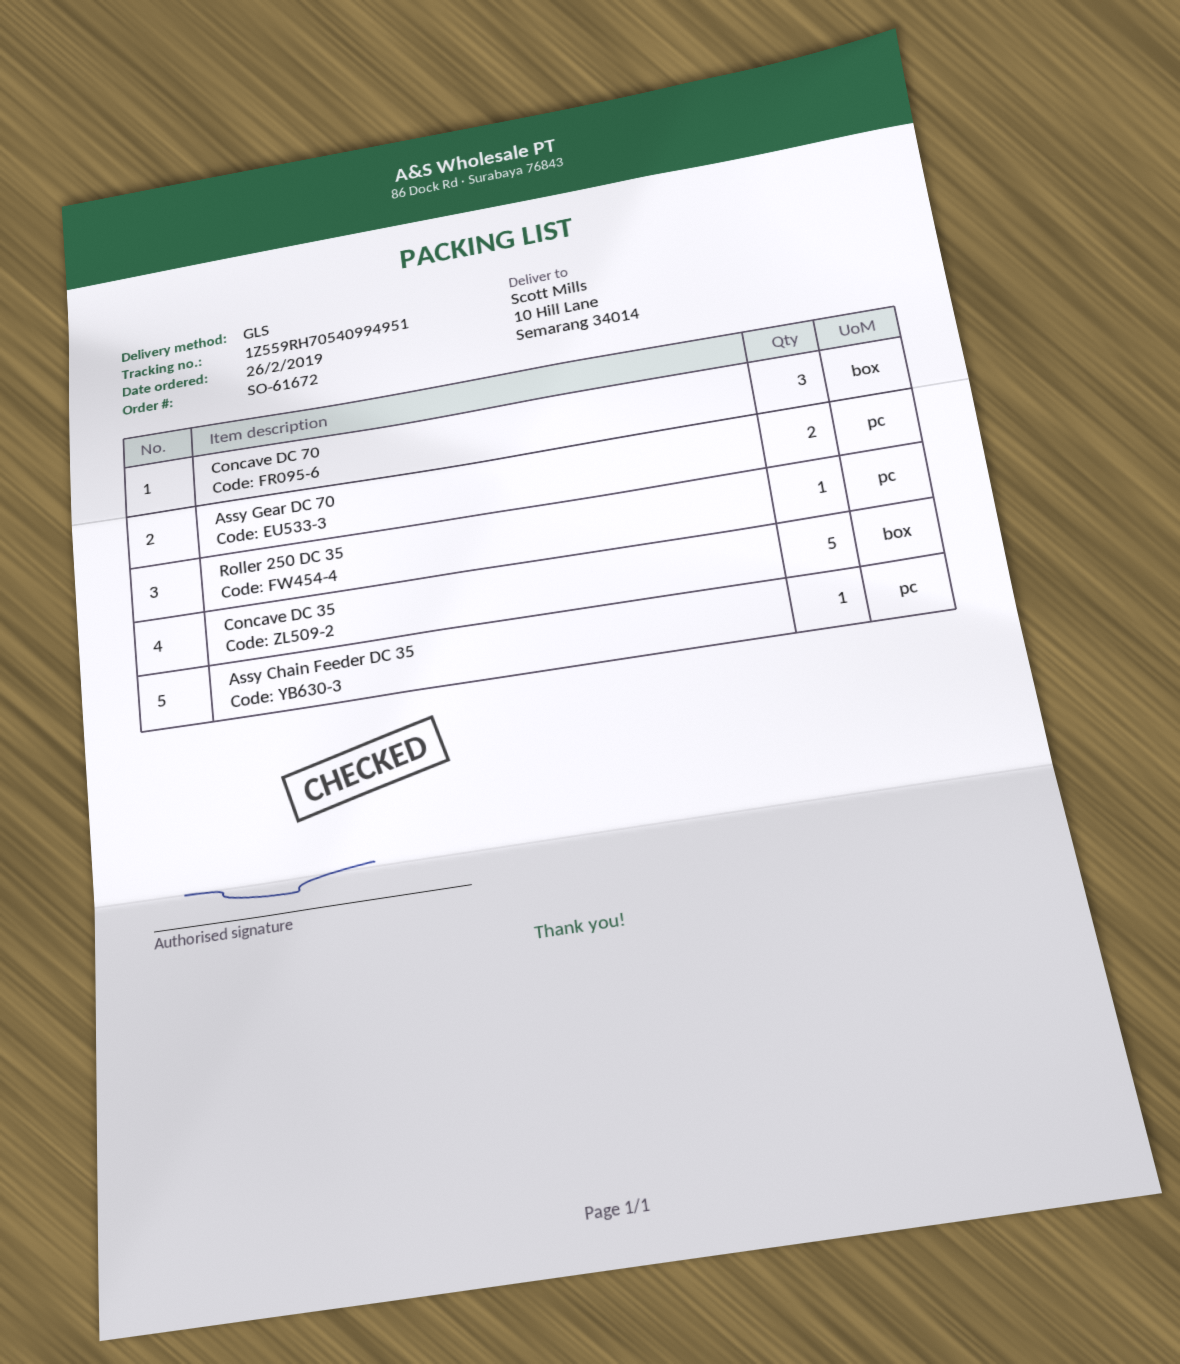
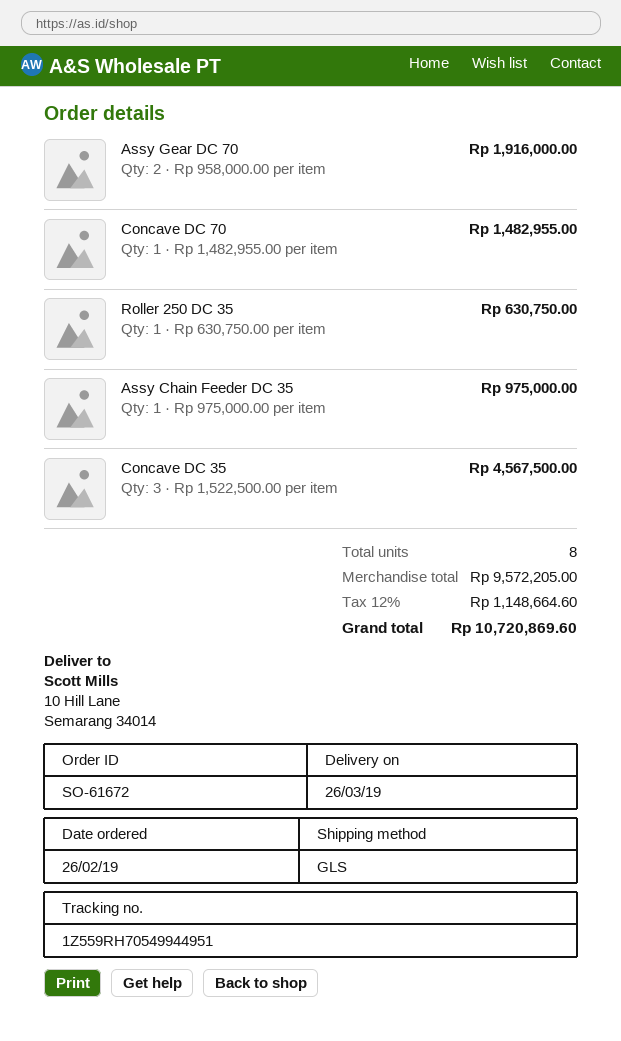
tracking number: 1Z559RH70540994951 -> 1Z559RH70549944951
Concave DC 70: 3 -> 1
Concave DC 35: 5 -> 3

